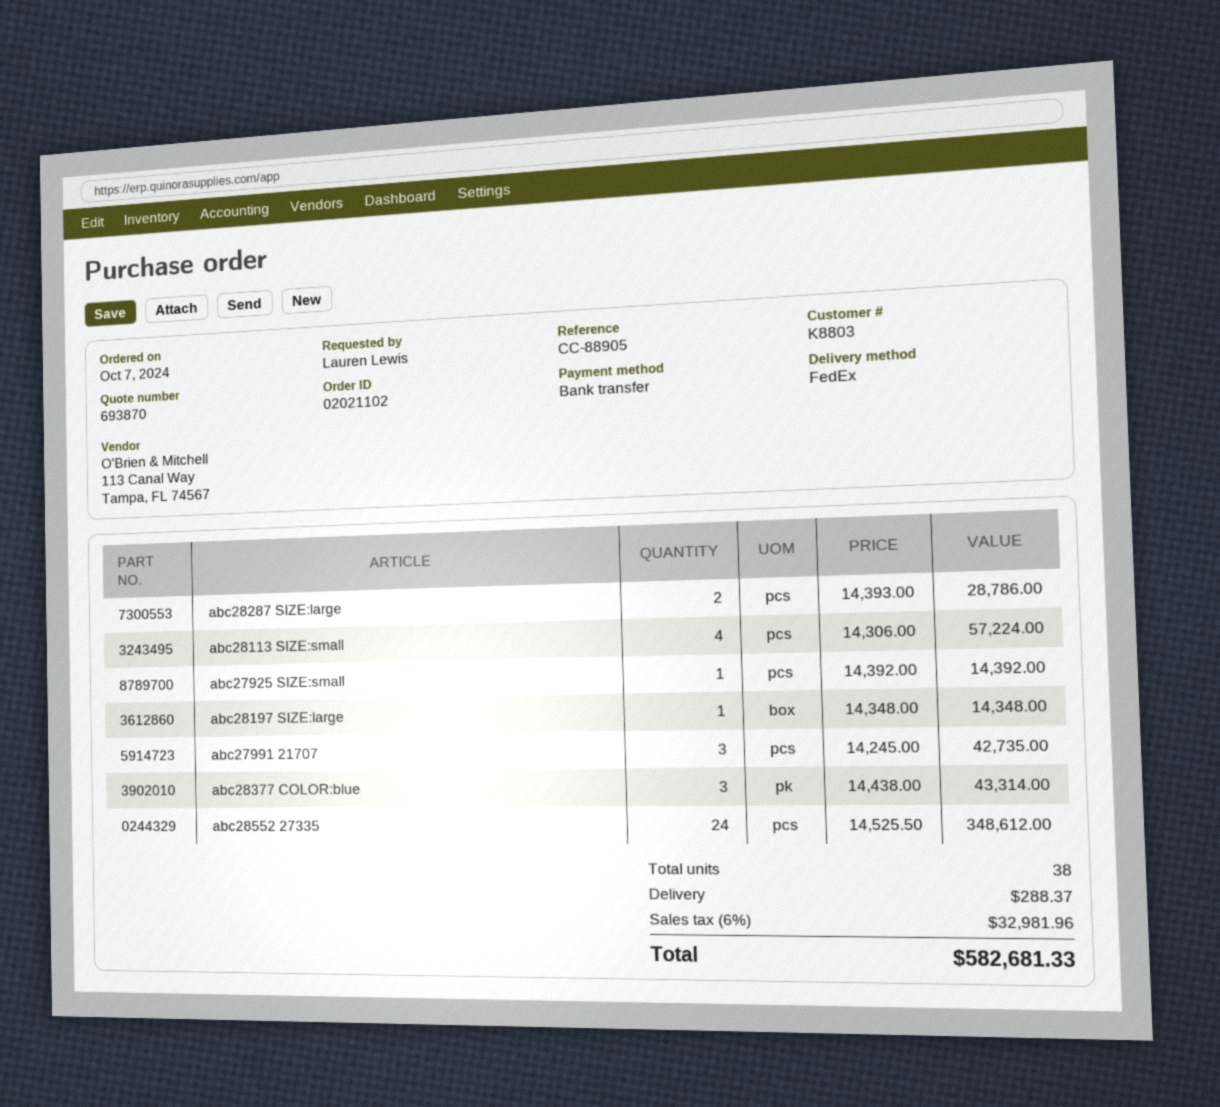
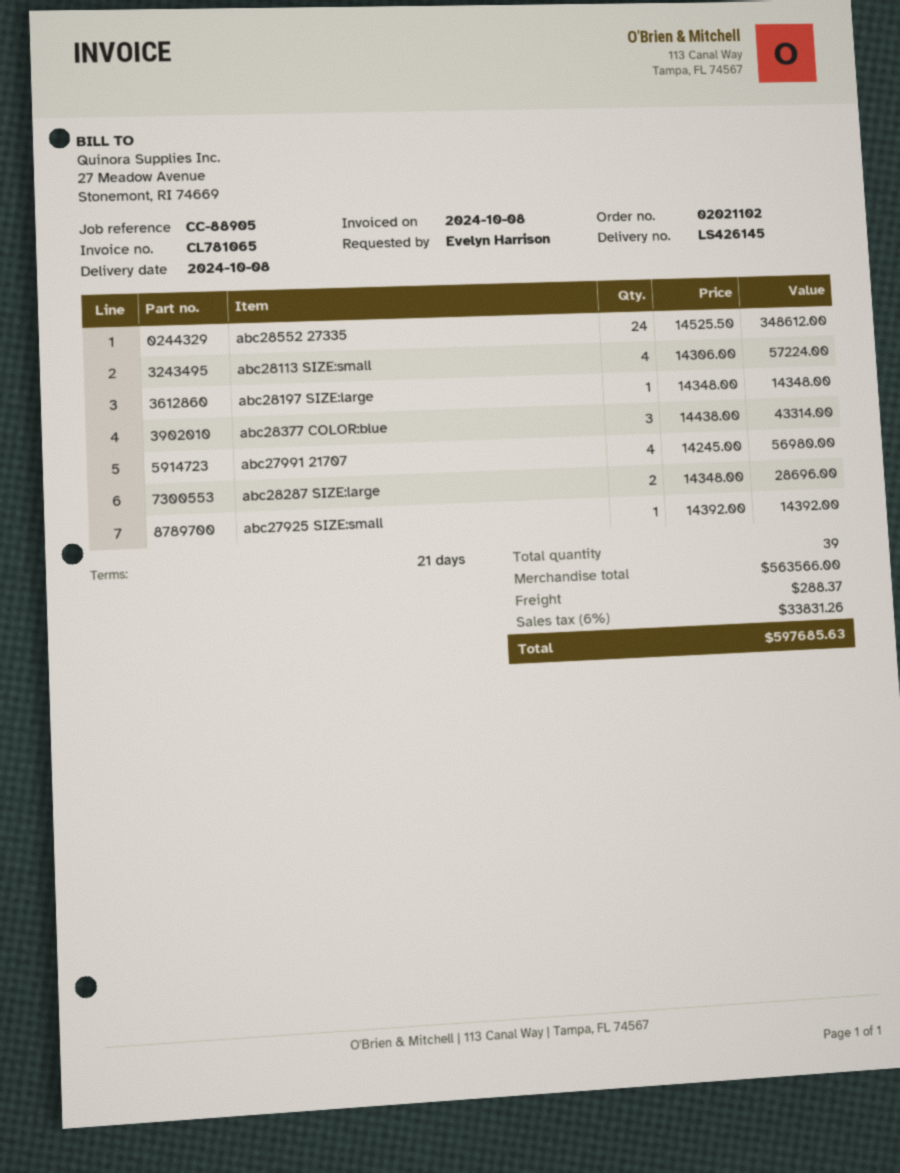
ordered by: Lauren Lewis -> Evelyn Harrison
abc28287 SIZE:large: 2 x 14393.00 = 28786.00 -> 2 x 14348.00 = 28696.00
abc27991 21707: 3 x 14245.00 = 42735.00 -> 4 x 14245.00 = 56980.00
total quantity: 38 -> 39
tax: 6% = 32981.96 -> 6% = 33831.26
total: 582681.33 -> 597685.63

